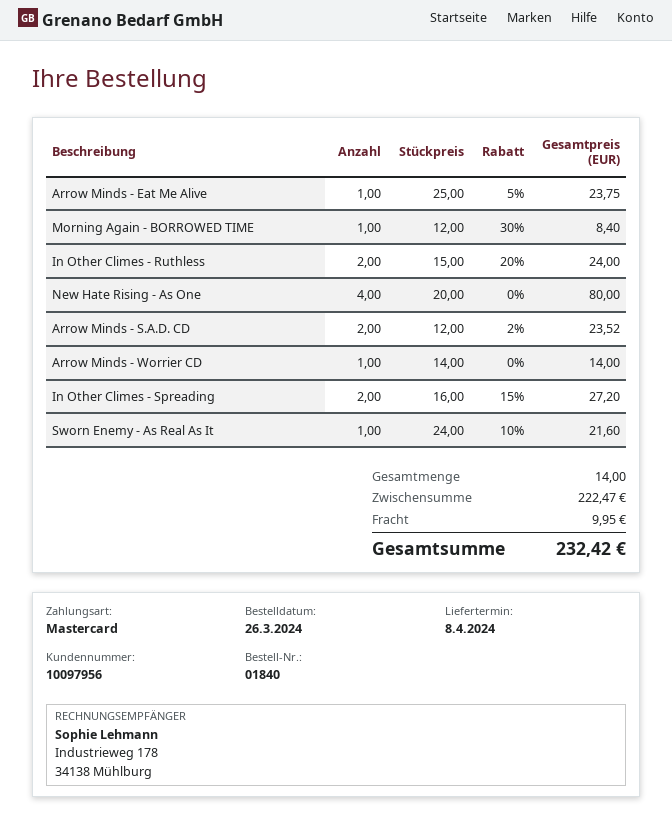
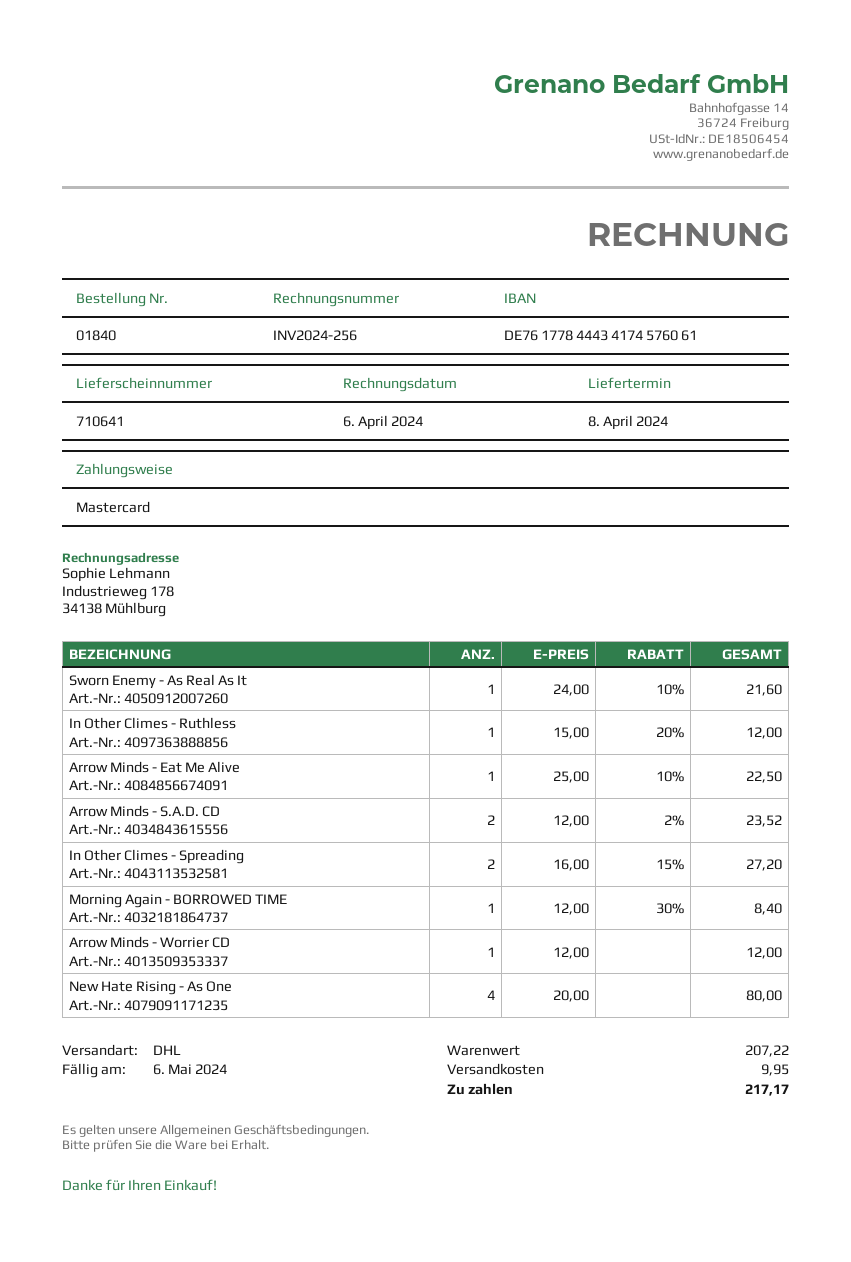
Arrow Minds - Eat Me Alive: 1 x 25.00 - 5% = 23.75 -> 1 x 25.00 - 10% = 22.50
In Other Climes - Ruthless: 2 x 15.00 - 20% = 24.00 -> 1 x 15.00 - 20% = 12.00
Arrow Minds - Worrier CD: 1 x 14.00 = 14.00 -> 1 x 12.00 = 12.00
subtotal: 222.47 -> 207.22
total: 232.42 -> 217.17

